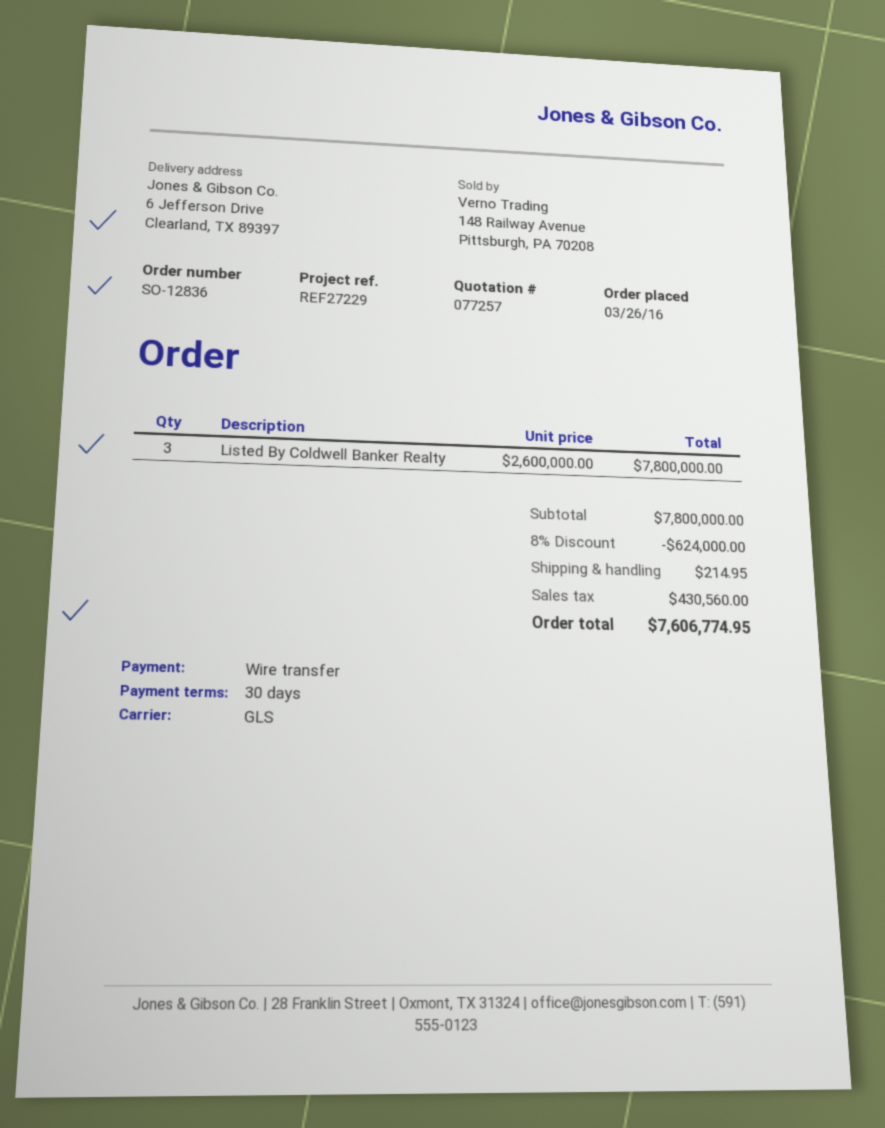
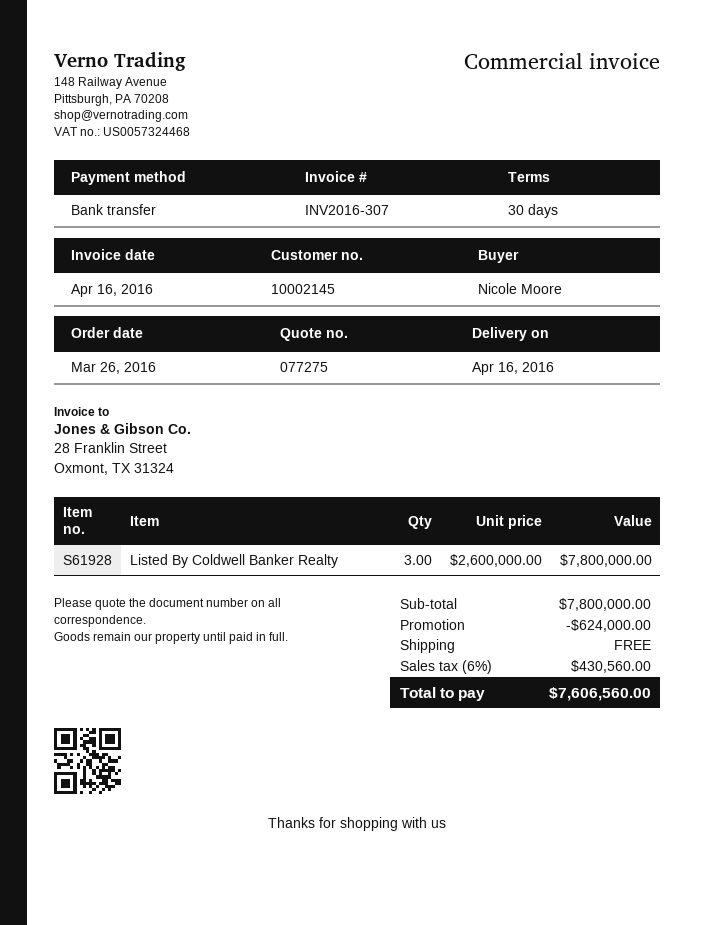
quote number: 077257 -> 077275
shipping: 214.95 -> 0.00
total: 7606774.95 -> 7606560.00

